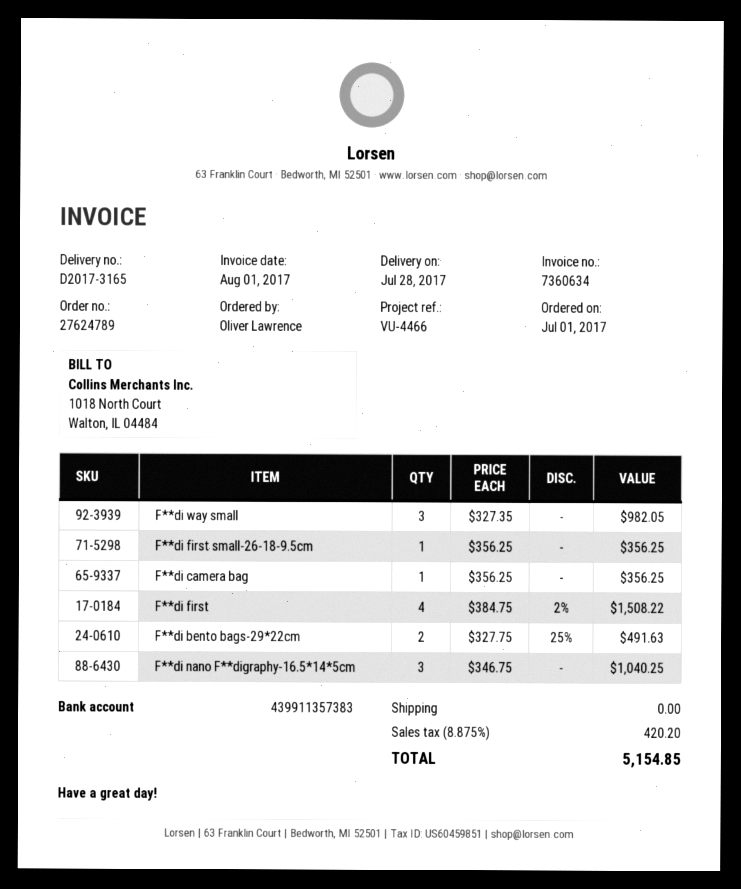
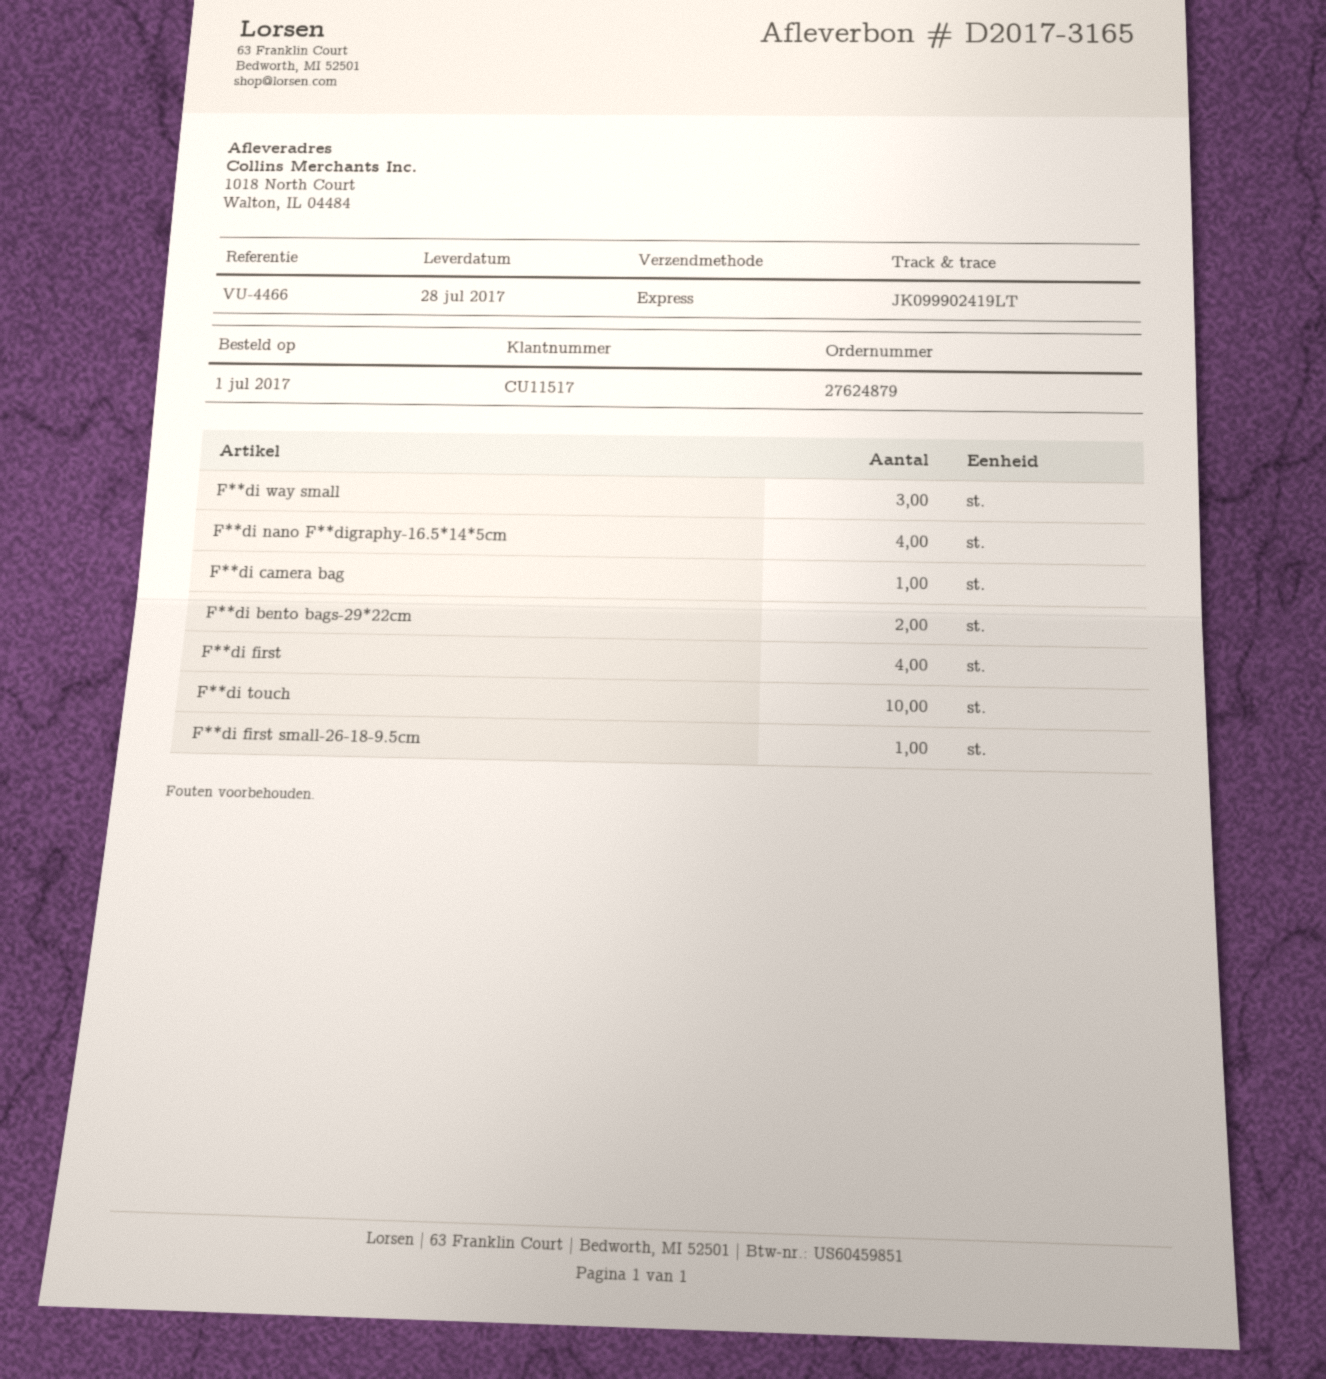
order number: 27624789 -> 27624879
F**di nano F**digraphy-16.5*14*5cm: 3 -> 4
F**di touch: none -> 10

